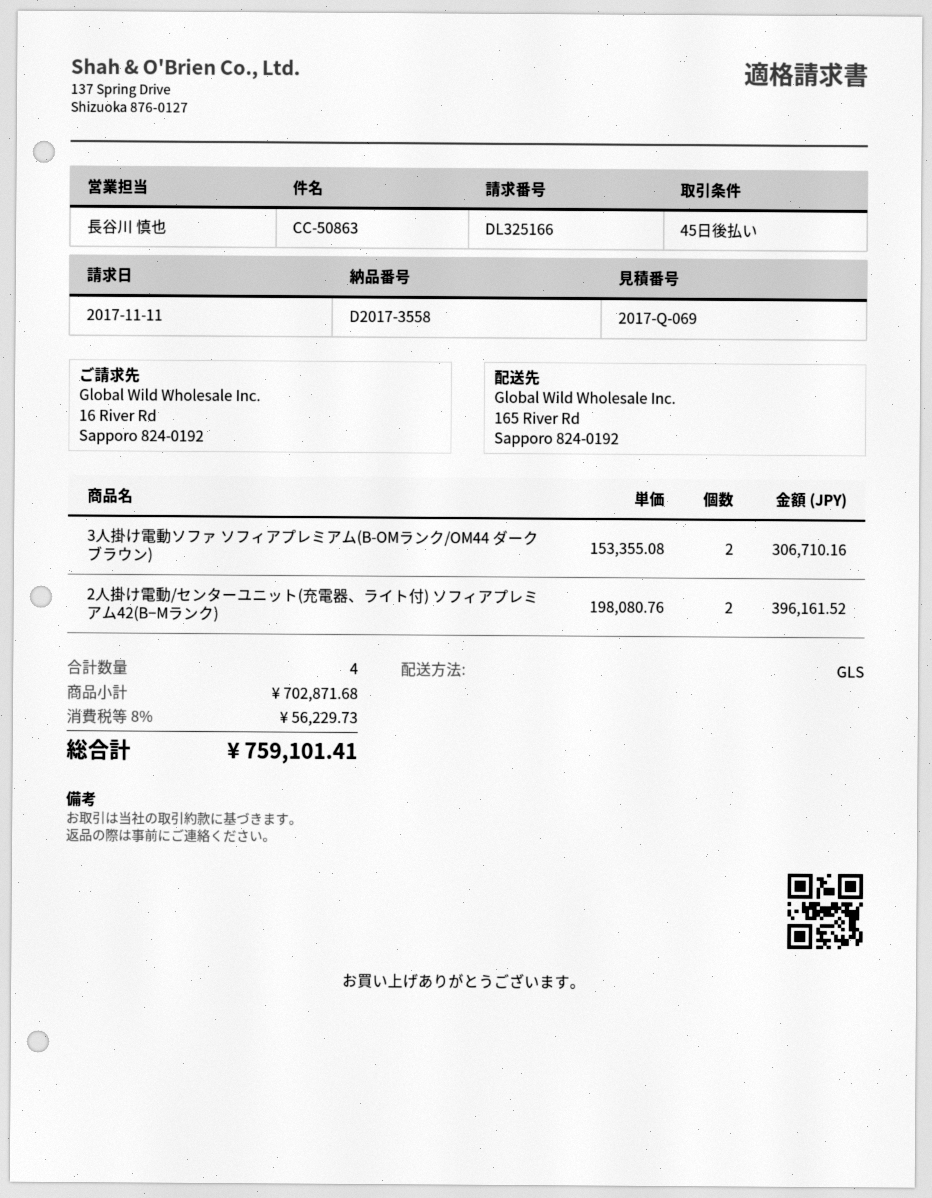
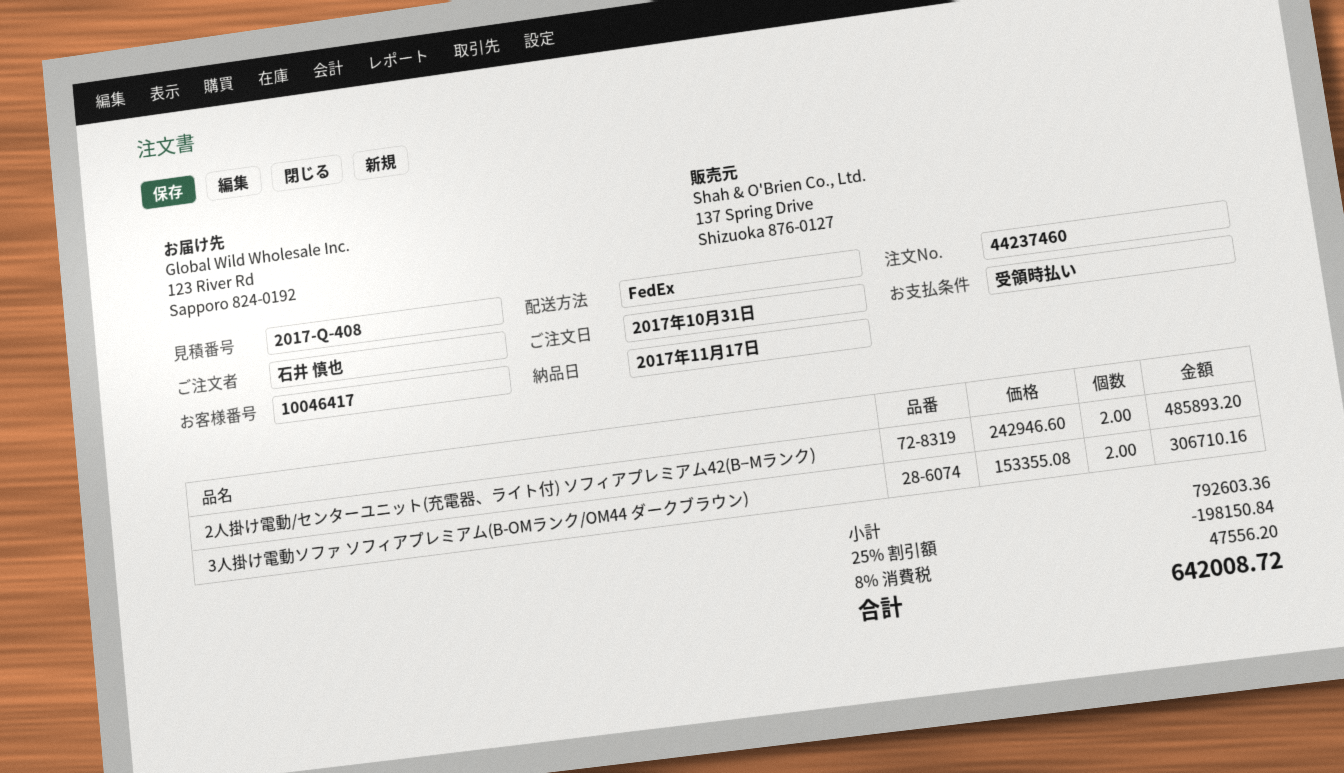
quote number: 2017-Q-069 -> 2017-Q-408
payment terms: 45 days -> on receipt
shipping method: GLS -> FedEx
ship to: 165 River Rd, Sapporo 824-0192 -> 123 River Rd, Sapporo 824-0192
2人掛け電動/センターユニット(充電器、ライト付) ソフィアプレミアム42(B−Mランク): 2 x 198080.76 = 396161.52 -> 2 x 242946.60 = 485893.20
subtotal: 702871.68 -> 792603.36
discount: none -> 25% = 198150.84
tax: 8% = 56229.73 -> 8% = 47556.20
total: 759101.41 -> 642008.72

